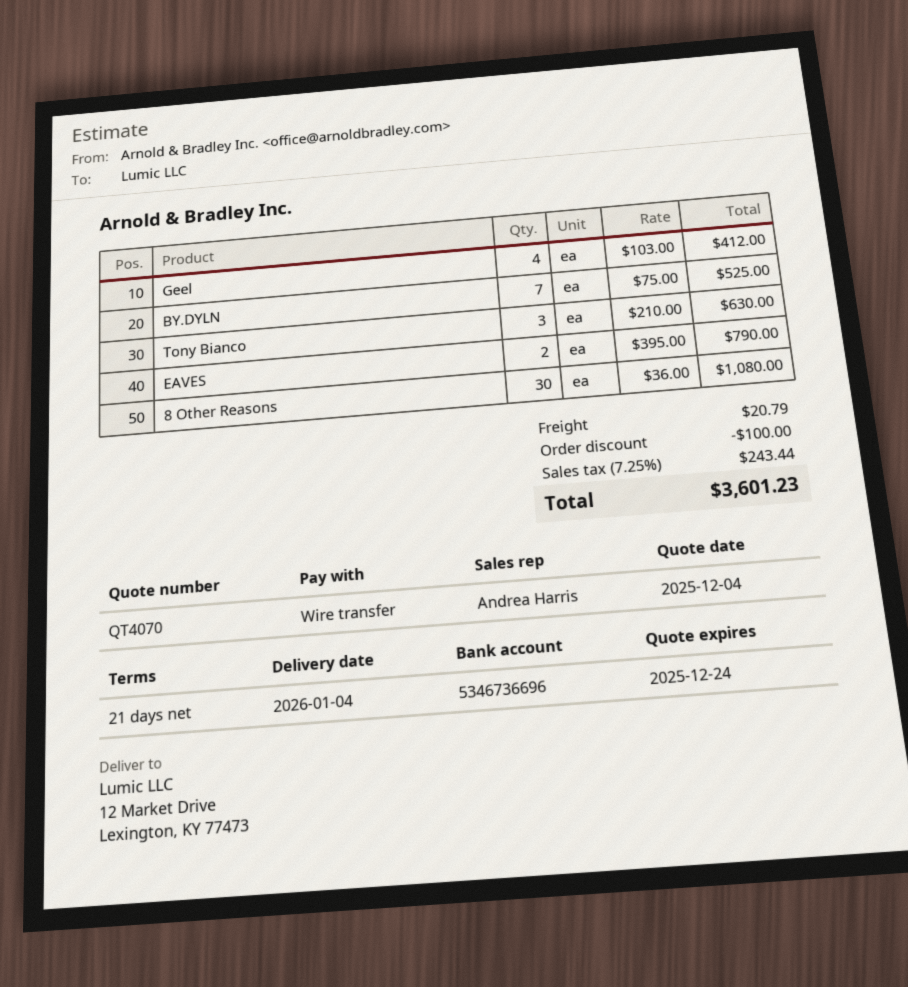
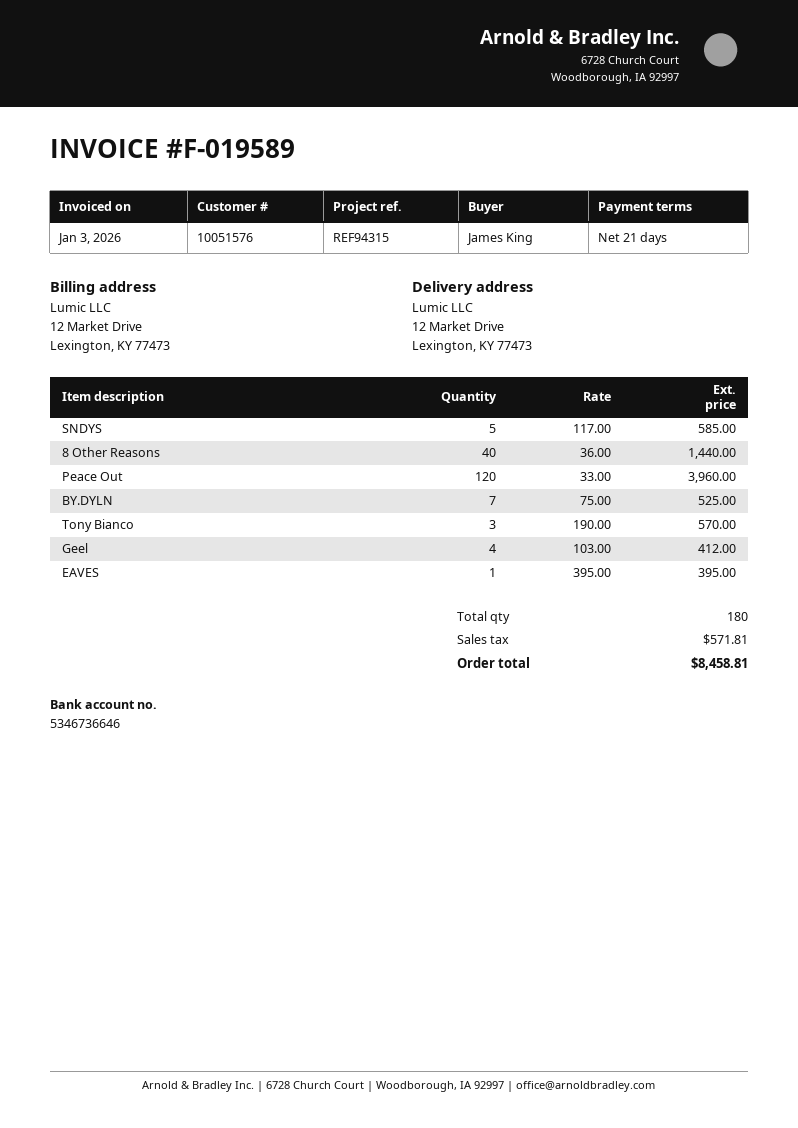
bank account: 5346736696 -> 5346736646
Tony Bianco: 3 x 210.00 = 630.00 -> 3 x 190.00 = 570.00
EAVES: 2 x 395.00 = 790.00 -> 1 x 395.00 = 395.00
8 Other Reasons: 30 x 36.00 = 1080.00 -> 40 x 36.00 = 1440.00
SNDYS: none -> 5 x 117.00 = 585.00
Peace Out: none -> 120 x 33.00 = 3960.00
discount: 100.00 -> none
shipping: 20.79 -> none
tax: 243.44 -> 571.81
total: 3601.23 -> 8458.81

